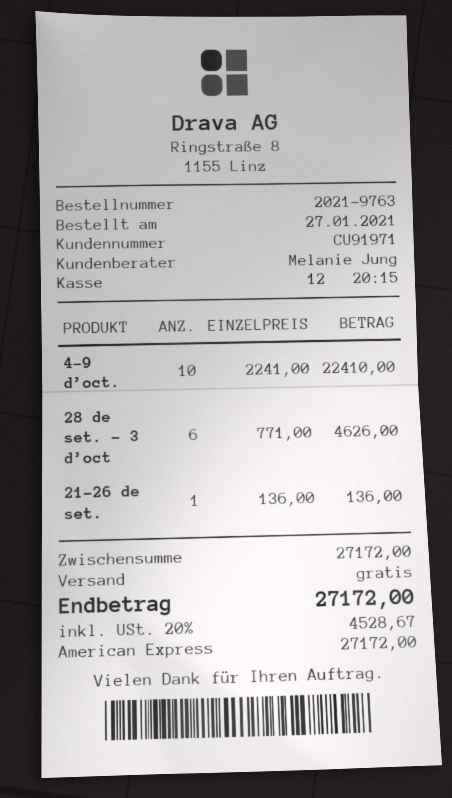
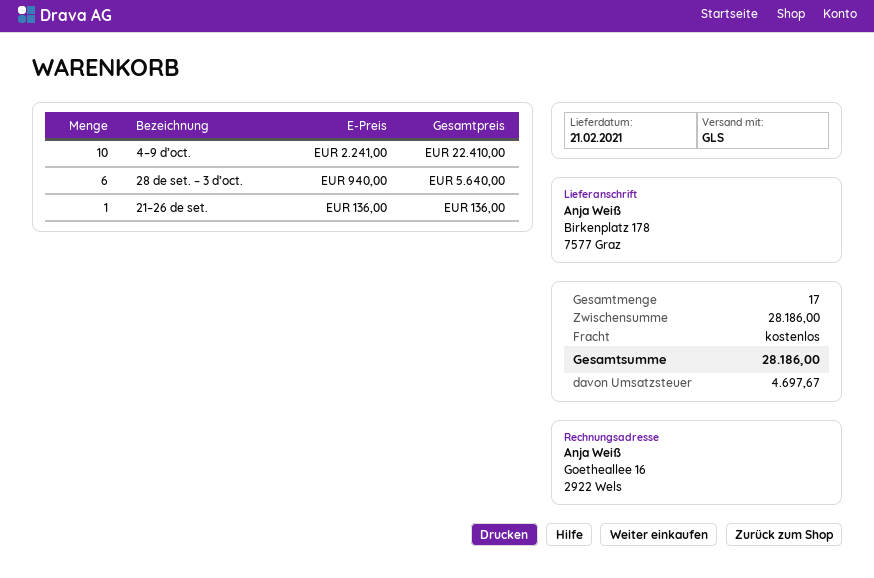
28 de set. – 3 d’oct: 6 x 771.00 = 4626.00 -> 6 x 940.00 = 5640.00
subtotal: 27172.00 -> 28186.00
tax: 4528.67 -> 4697.67
total: 27172.00 -> 28186.00

